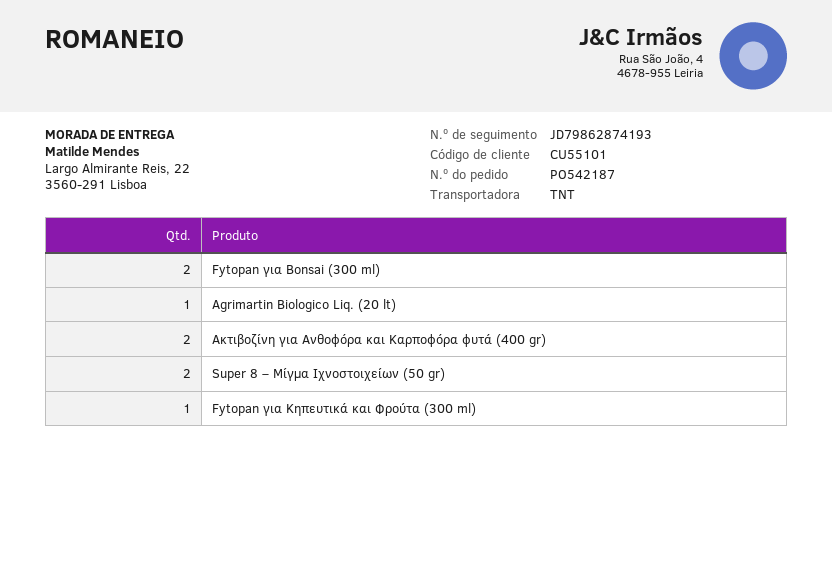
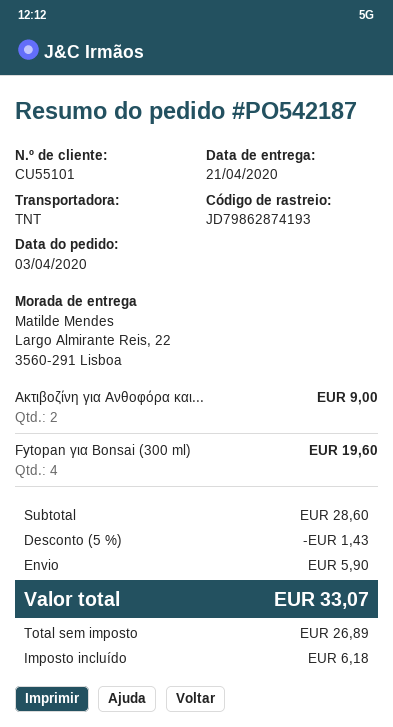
Fytopan για Bonsai (300 ml): 2 -> 4
Agrimartin Biologico Liq. (20 lt): 1 -> none
Super 8 – Μίγμα Ιχνοστοιχείων (50 gr): 2 -> none
Fytopan για Κηπευτικά και Φρούτα (300 ml): 1 -> none

